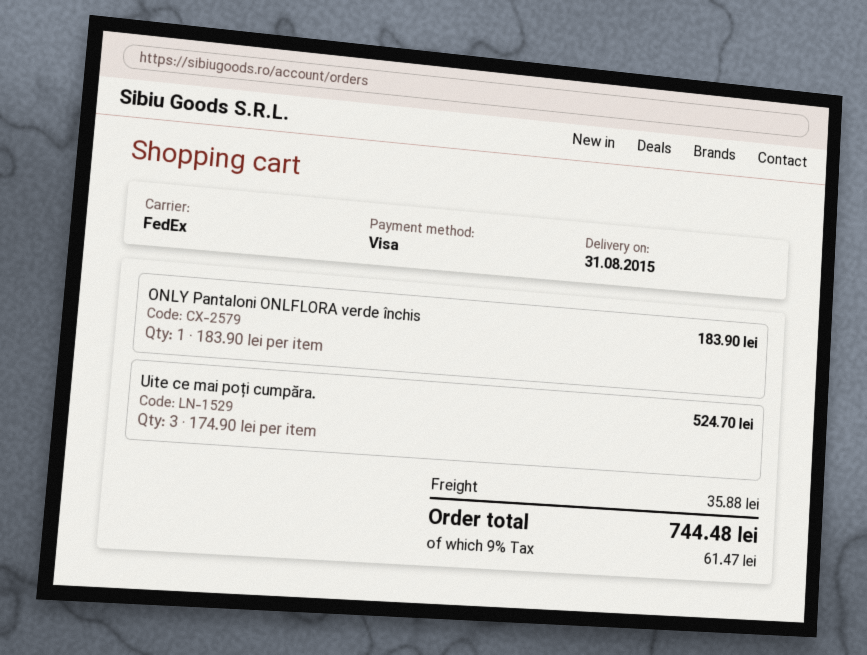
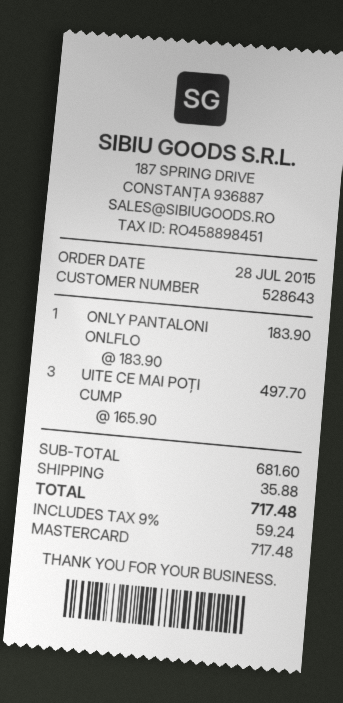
payment method: Visa -> Mastercard
Uite ce mai poți cumpăra.: 3 x 174.90 = 524.70 -> 3 x 165.90 = 497.70
tax: 9% = 61.47 -> 9% = 59.24
total: 744.48 -> 717.48

